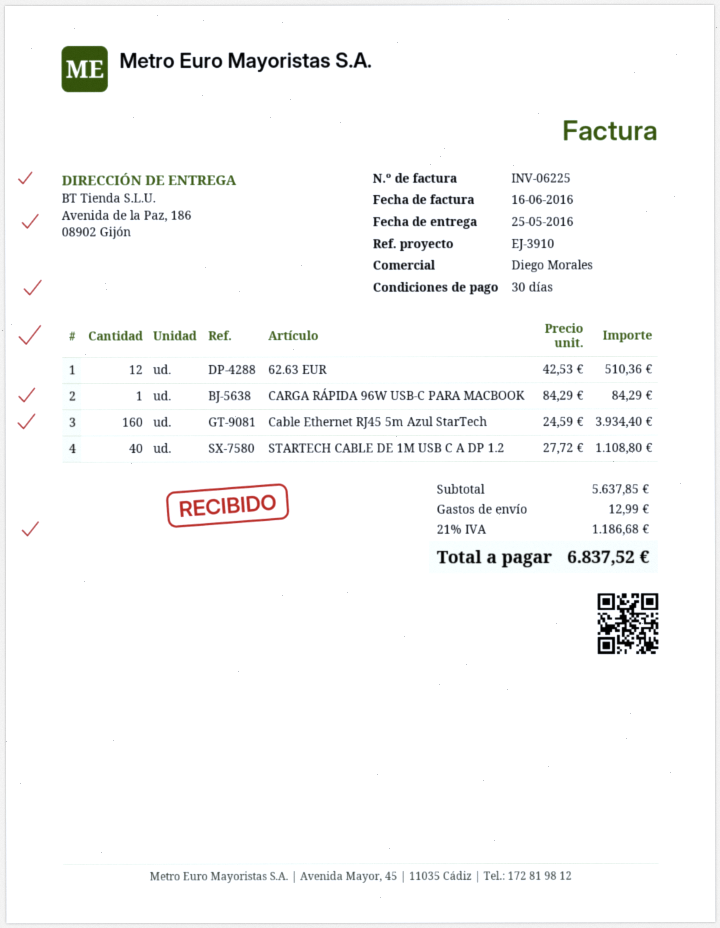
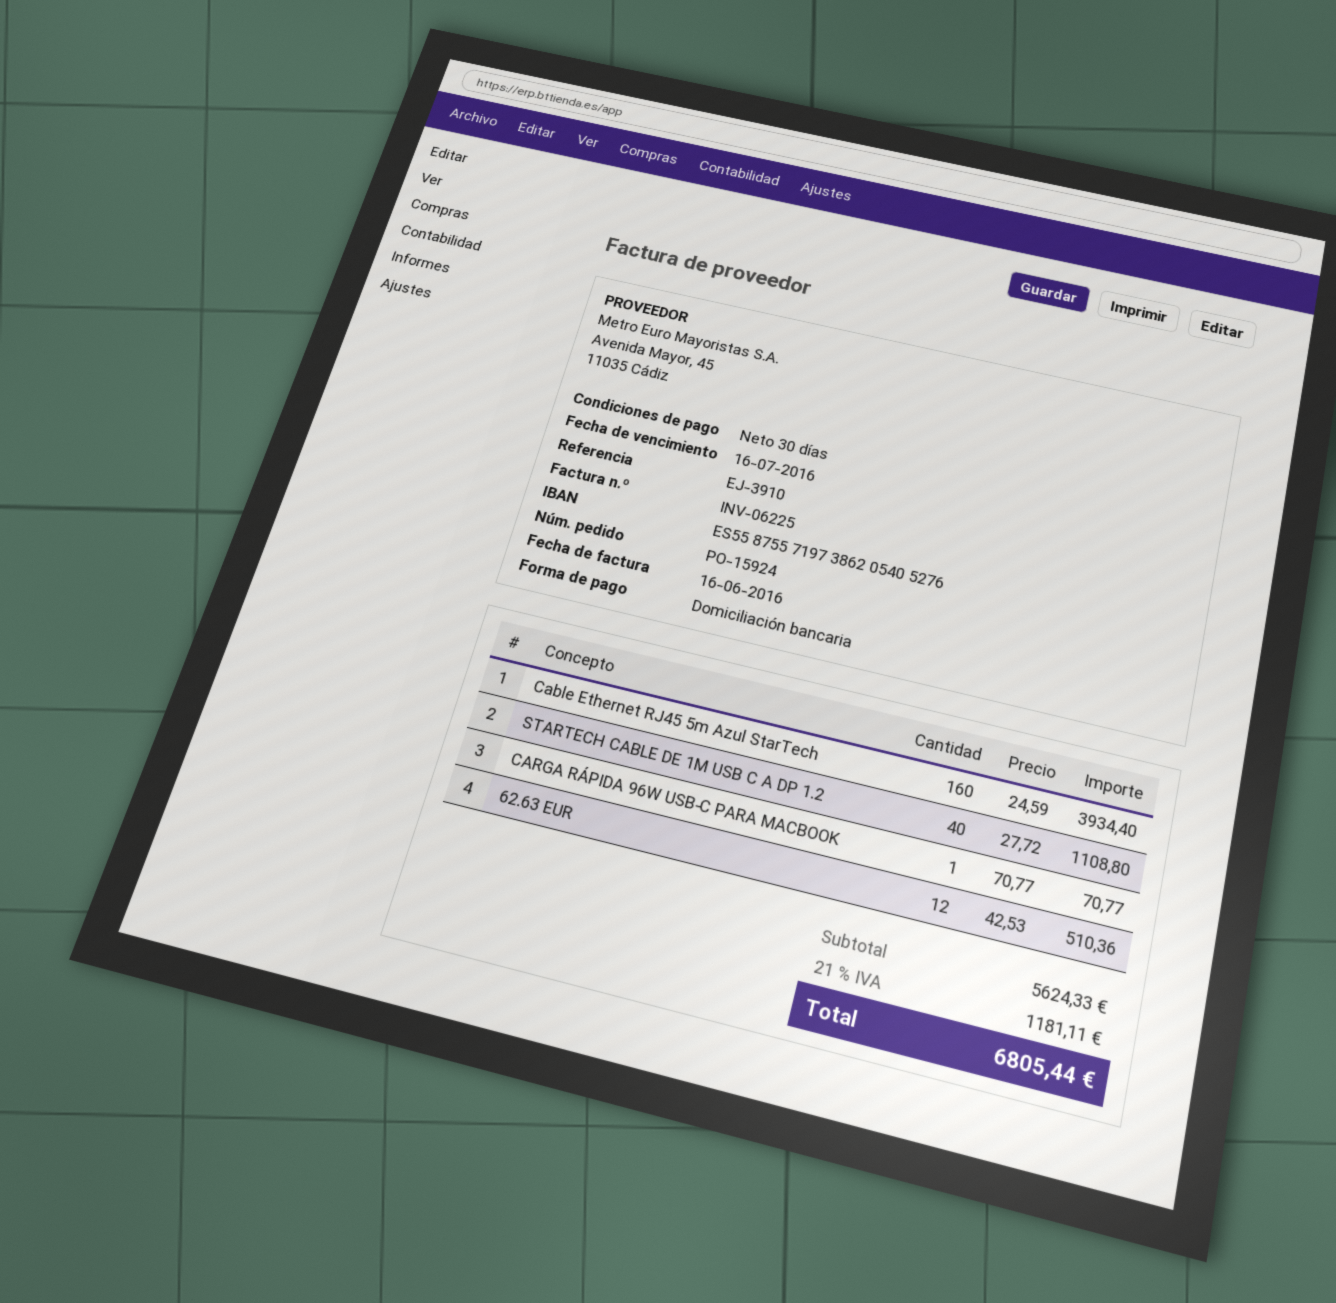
CARGA RÁPIDA 96W USB‑C PARA MACBOOK: 1 x 84.29 = 84.29 -> 1 x 70.77 = 70.77
subtotal: 5637.85 -> 5624.33
shipping: 12.99 -> none
tax: 21% = 1186.68 -> 21% = 1181.11
total: 6837.52 -> 6805.44

